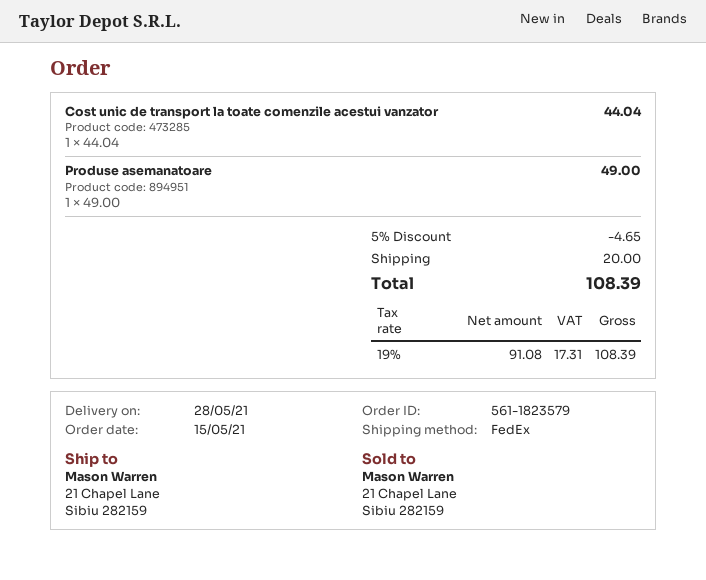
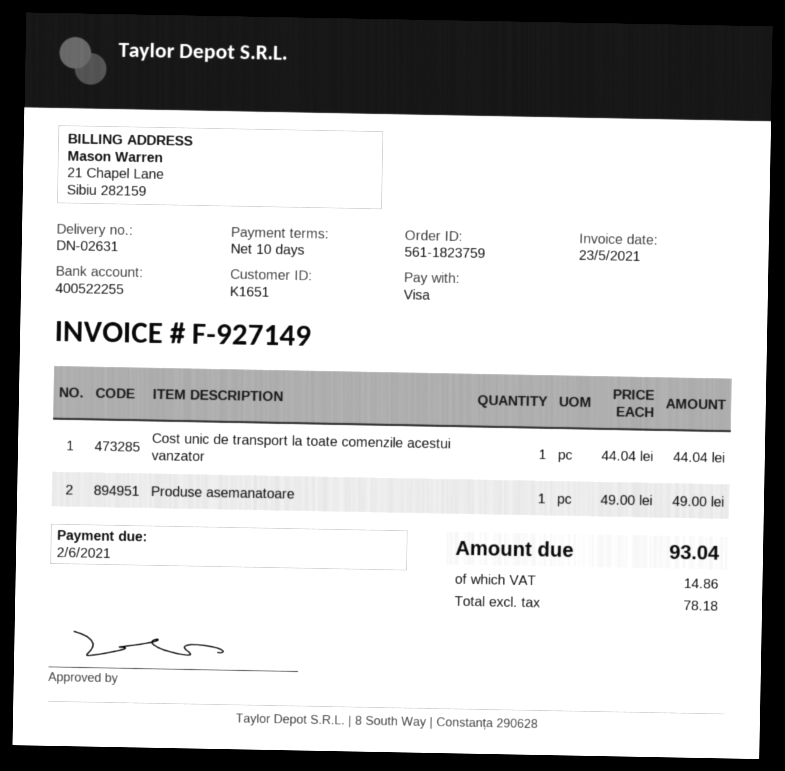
order number: 561-1823579 -> 561-1823759
discount: 5% = 4.65 -> none
shipping: 20.00 -> none
net: 91.08 -> 78.18
tax: 17.31 -> 14.86
total: 108.39 -> 93.04

